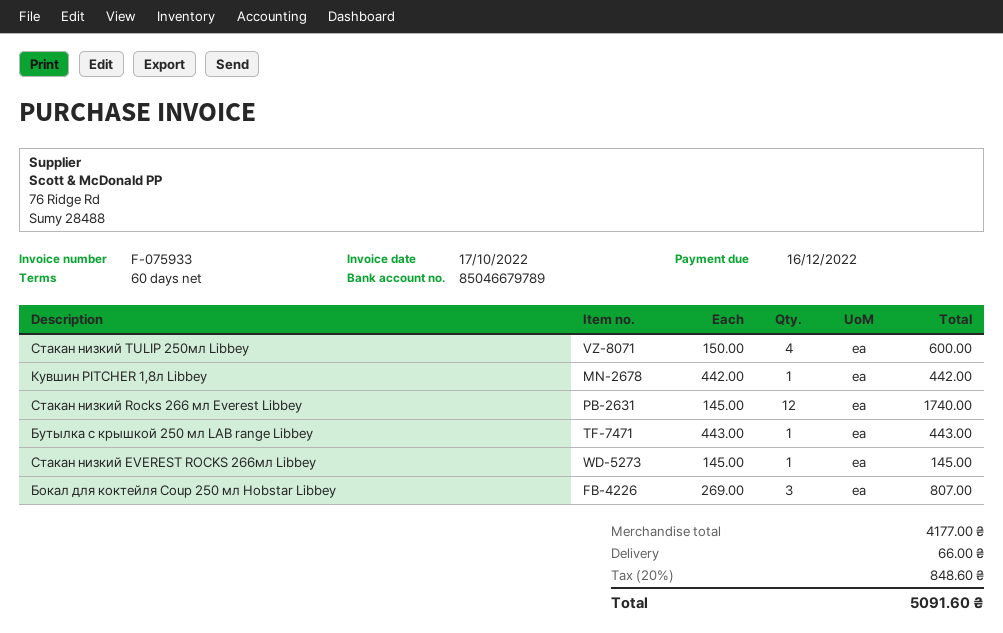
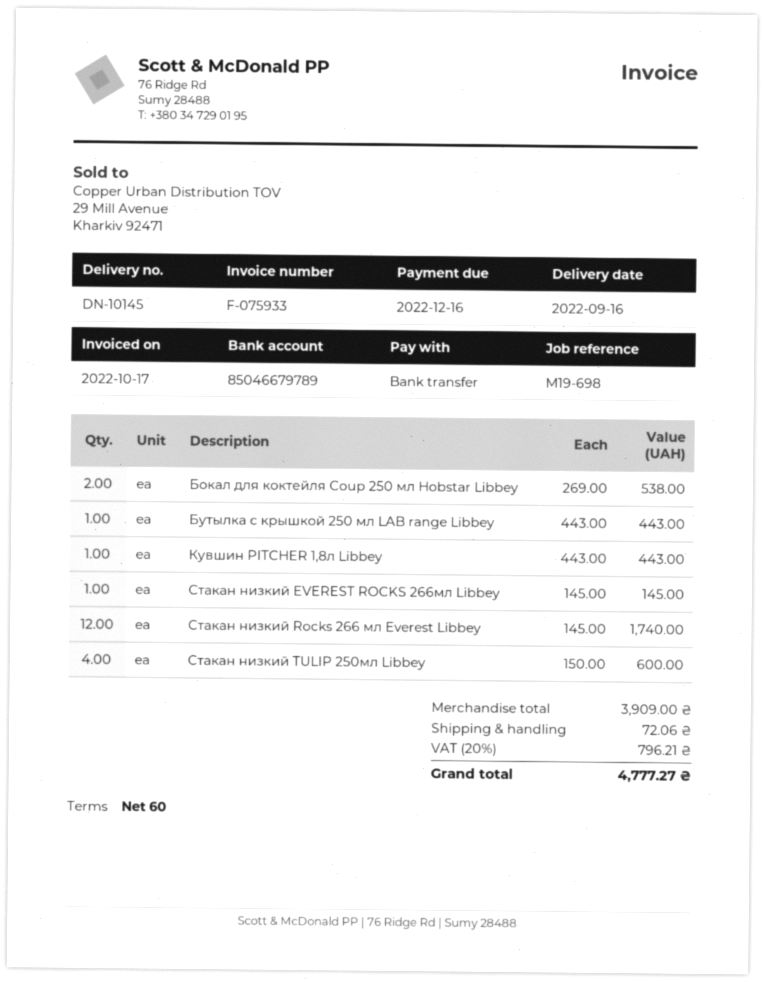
Кувшин PITCHER 1,8л Libbey: 1 x 442.00 = 442.00 -> 1 x 443.00 = 443.00
Бокал для коктейля Coup 250 мл Hobstar Libbey: 3 x 269.00 = 807.00 -> 2 x 269.00 = 538.00
subtotal: 4177.00 -> 3909.00
shipping: 66.00 -> 72.06
tax: 20% = 848.60 -> 20% = 796.21
total: 5091.60 -> 4777.27

